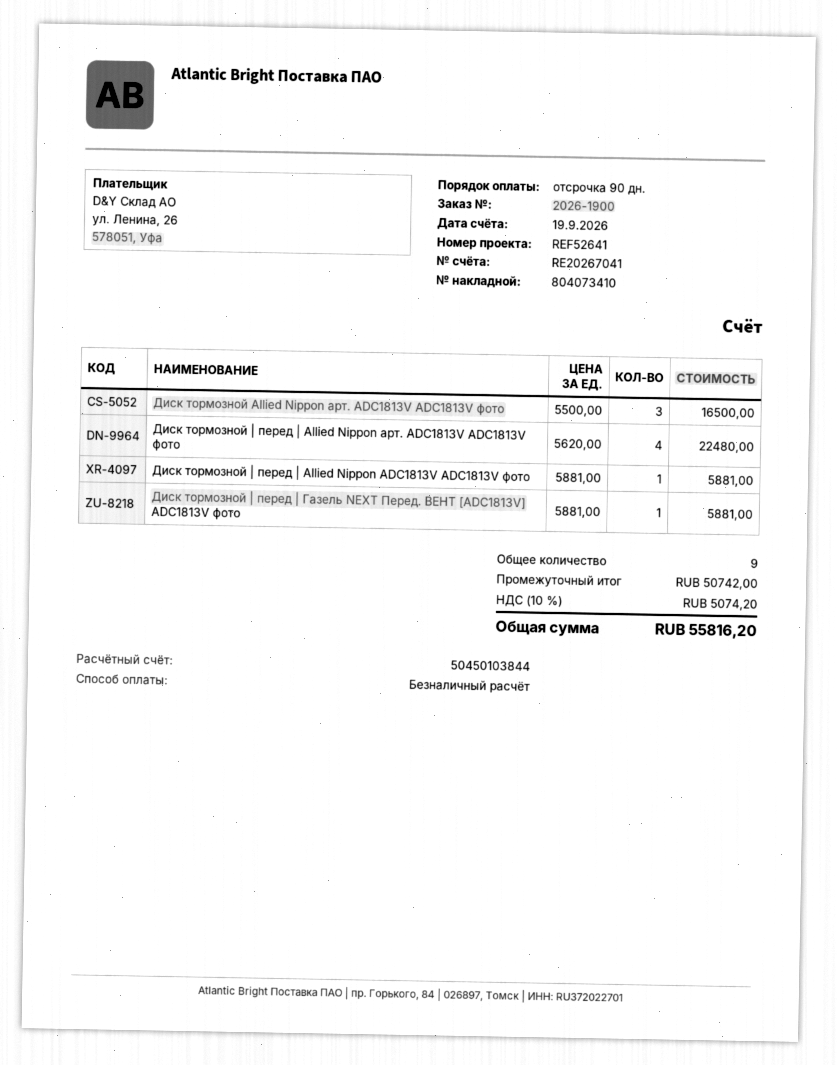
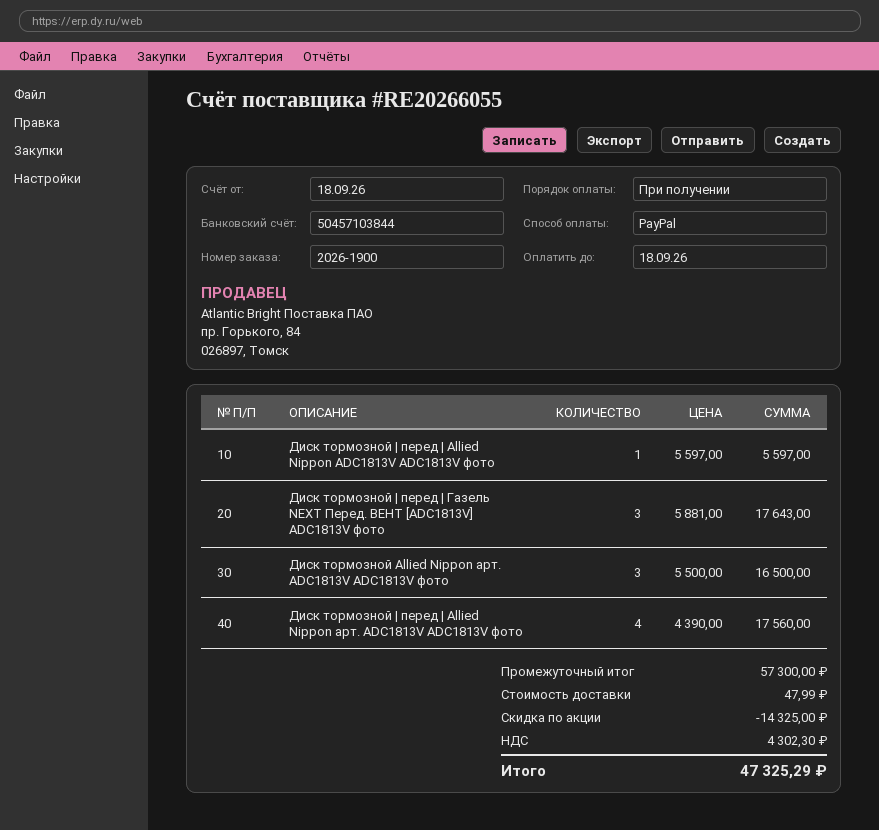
invoice number: RE20267041 -> RE20266055
invoice date: 2026-09-19 -> 2026-09-18
payment terms: 90 days -> on receipt
payment method: bank transfer -> PayPal
bank account: 50450103844 -> 50457103844
Диск тормозной | перед | Allied Nippon арт. ADC1813V ADC1813V фото: 4 x 5620.00 = 22480.00 -> 4 x 4390.00 = 17560.00
Диск тормозной | перед | Allied Nippon ADC1813V ADC1813V фото: 1 x 5881.00 = 5881.00 -> 1 x 5597.00 = 5597.00
Диск тормозной | перед | Газель NEXT Перед. ВЕНТ [ADC1813V] ADC1813V фото: 1 x 5881.00 = 5881.00 -> 3 x 5881.00 = 17643.00
subtotal: 50742.00 -> 57300.00
discount: none -> 14325.00
shipping: none -> 47.99
tax: 5074.20 -> 4302.30
total: 55816.20 -> 47325.29

